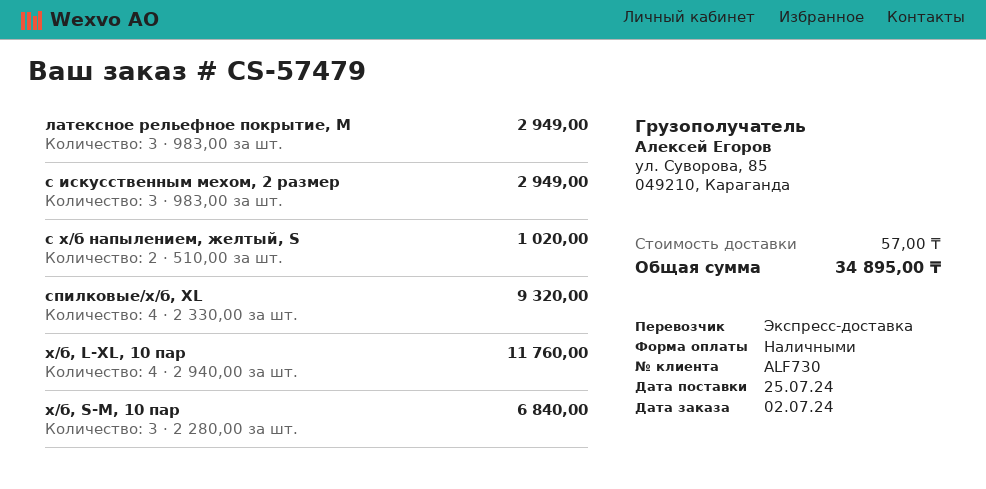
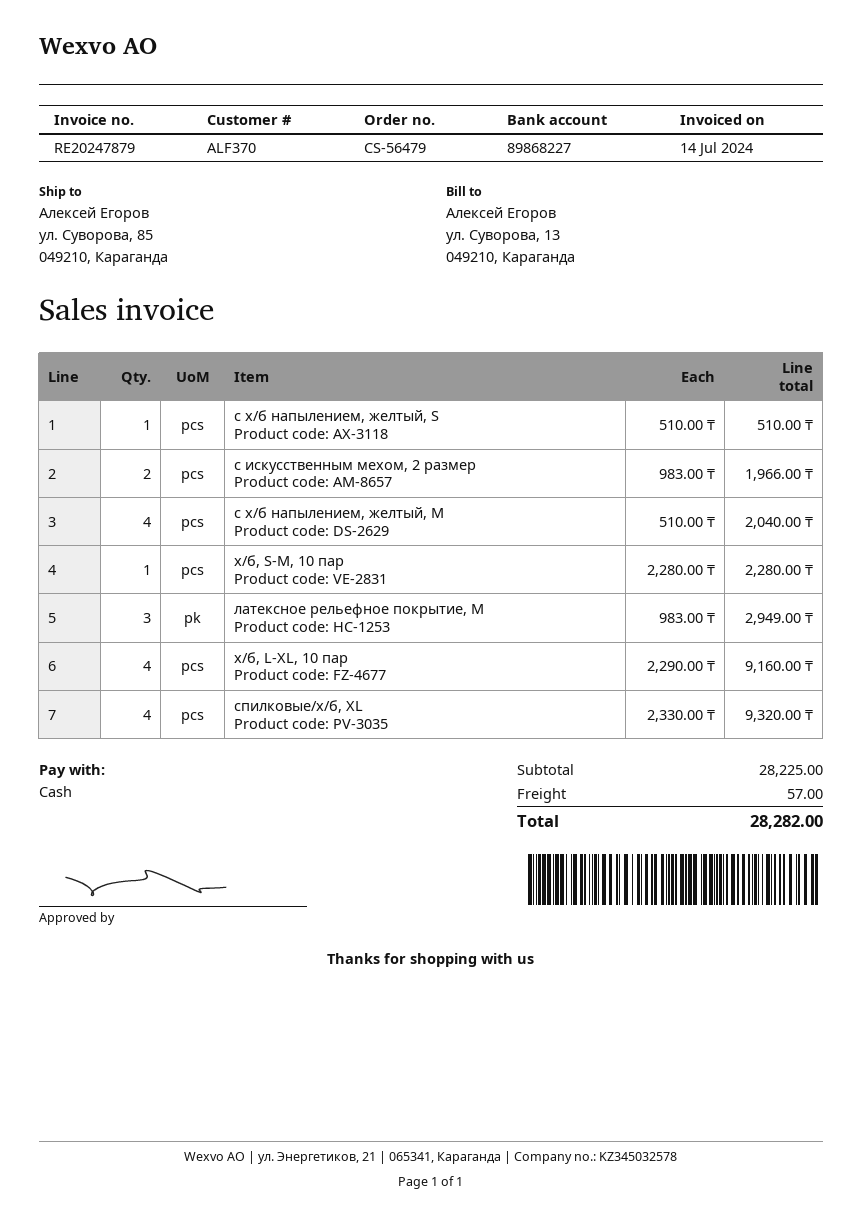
order number: CS-57479 -> CS-56479
customer number: ALF730 -> ALF370
с искусственным мехом, 2 размер: 3 x 983.00 = 2949.00 -> 2 x 983.00 = 1966.00
с х/б напылением, желтый, S: 2 x 510.00 = 1020.00 -> 1 x 510.00 = 510.00
х/б, L-XL, 10 пар: 4 x 2940.00 = 11760.00 -> 4 x 2290.00 = 9160.00
х/б, S-M, 10 пар: 3 x 2280.00 = 6840.00 -> 1 x 2280.00 = 2280.00
с х/б напылением, желтый, M: none -> 4 x 510.00 = 2040.00
total: 34895.00 -> 28282.00

